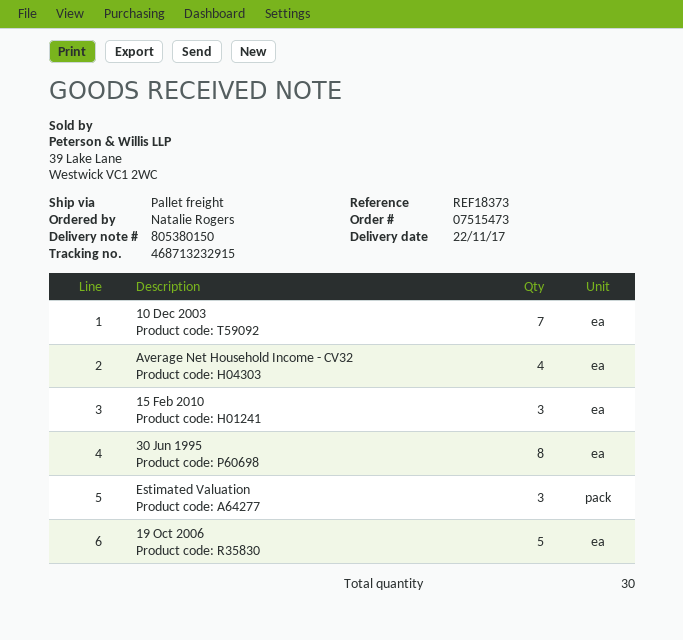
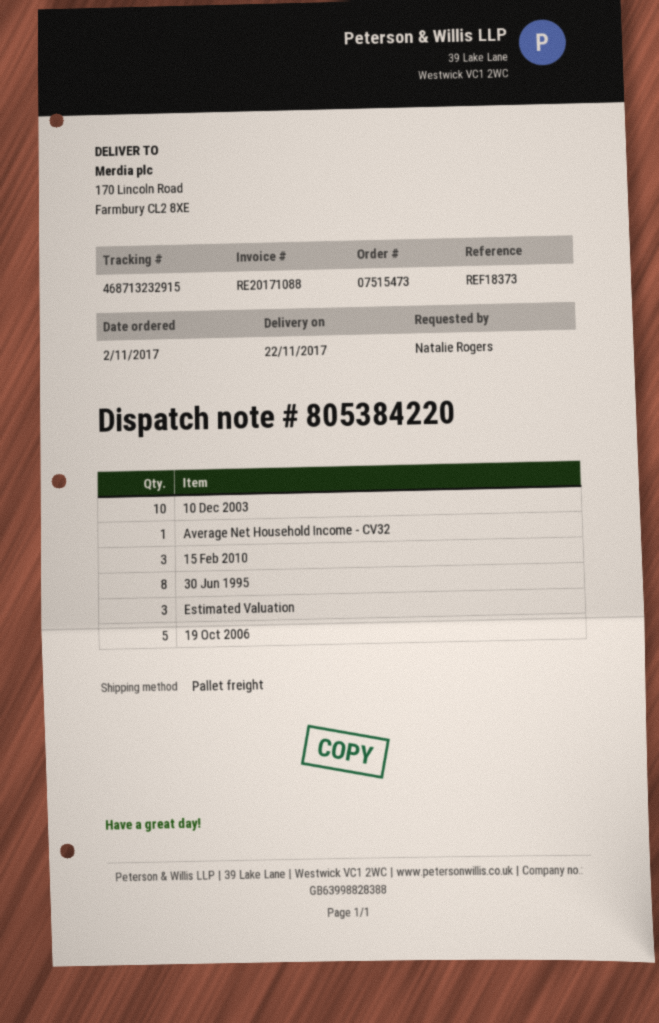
delivery note number: 805380150 -> 805384220
10 Dec 2003: 7 -> 10
Average Net Household Income - CV32: 4 -> 1

